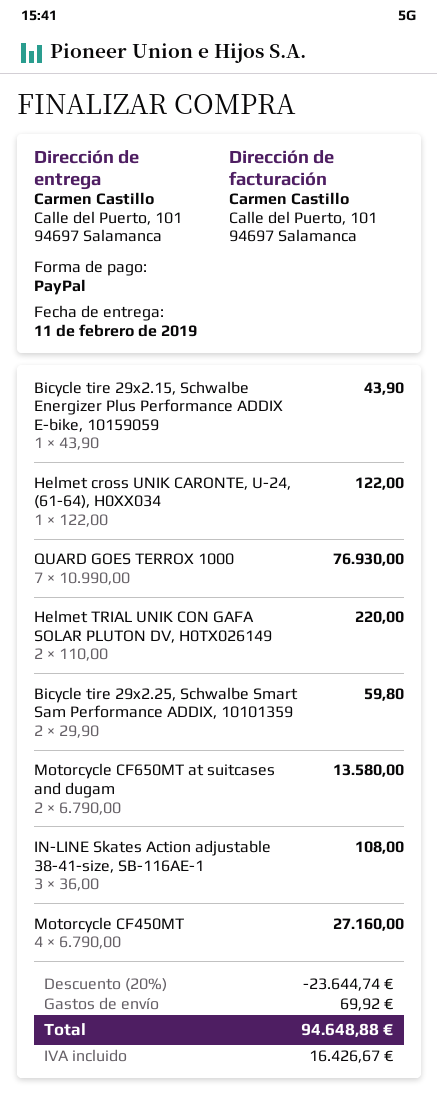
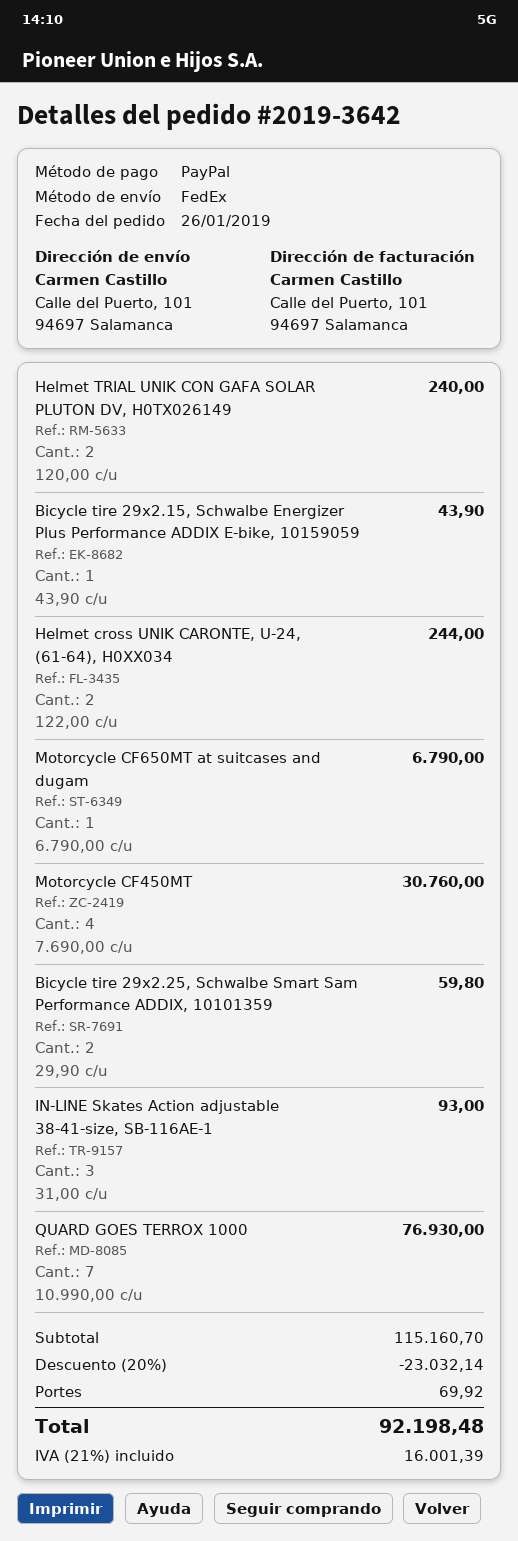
Helmet cross UNIK CARONTE, U-24, (61-64), H0XX034: 1 x 122.00 = 122.00 -> 2 x 122.00 = 244.00
Helmet TRIAL UNIK CON GAFA SOLAR PLUTON DV, H0TX026149: 2 x 110.00 = 220.00 -> 2 x 120.00 = 240.00
Motorcycle CF650MT at suitcases and dugam: 2 x 6790.00 = 13580.00 -> 1 x 6790.00 = 6790.00
IN-LINE Skates Action adjustable 38-41-size, SB-116AE-1: 3 x 36.00 = 108.00 -> 3 x 31.00 = 93.00
Motorcycle CF450MT: 4 x 6790.00 = 27160.00 -> 4 x 7690.00 = 30760.00
discount: 20% = 23644.74 -> 20% = 23032.14
tax: 16426.67 -> 16001.39
total: 94648.88 -> 92198.48

